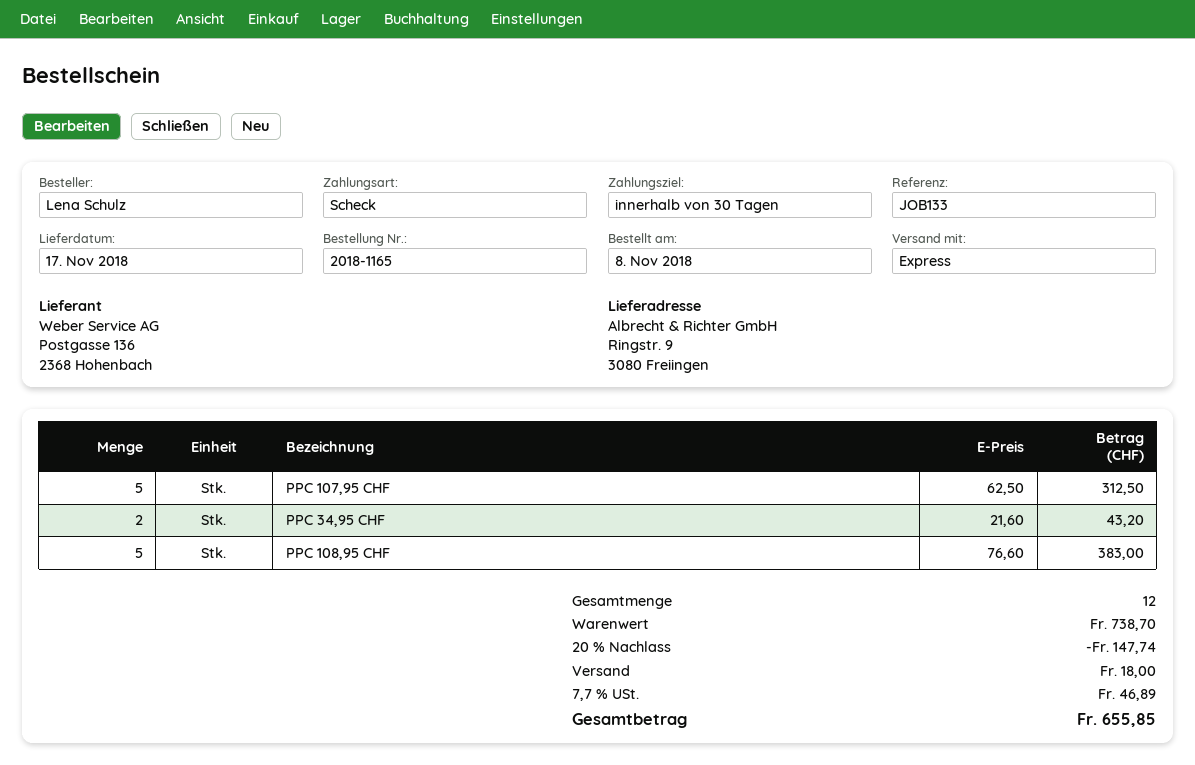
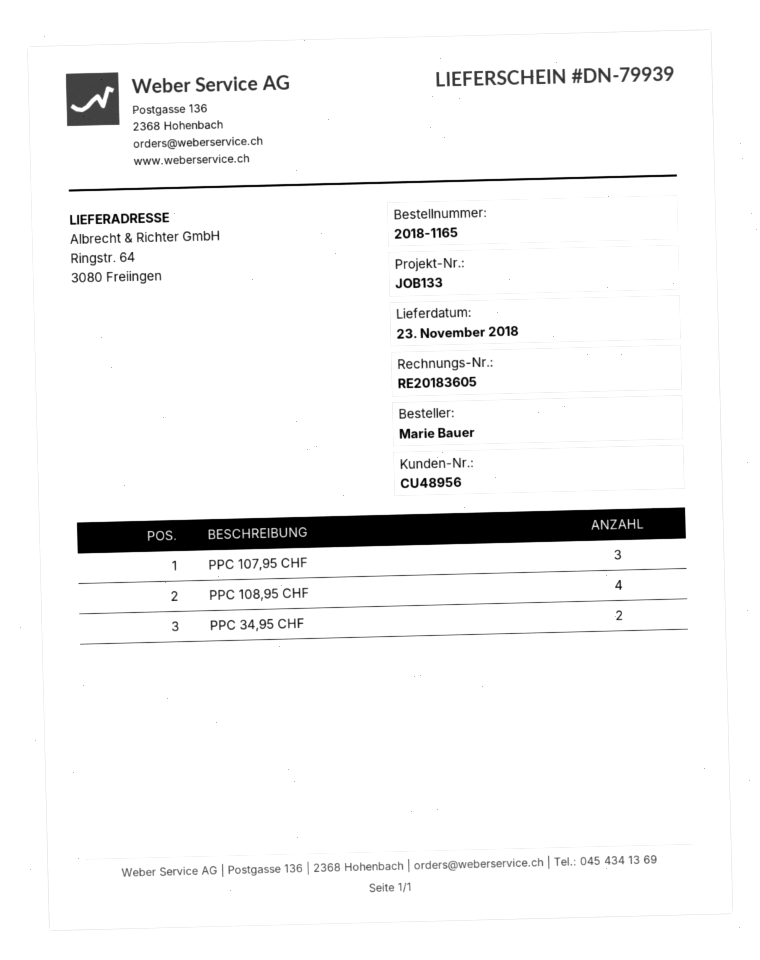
delivery date: 2018-11-17 -> 2018-11-23
ordered by: Lena Schulz -> Marie Bauer
ship to: Ringstr. 9, 3080 Freiingen -> Ringstr. 64, 3080 Freiingen
PPC 107,95 CHF: 5 -> 3
PPC 108,95 CHF: 5 -> 4

